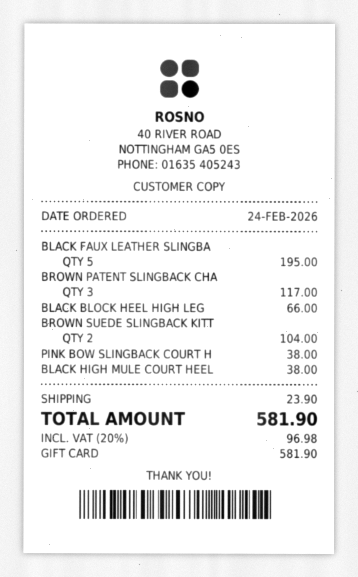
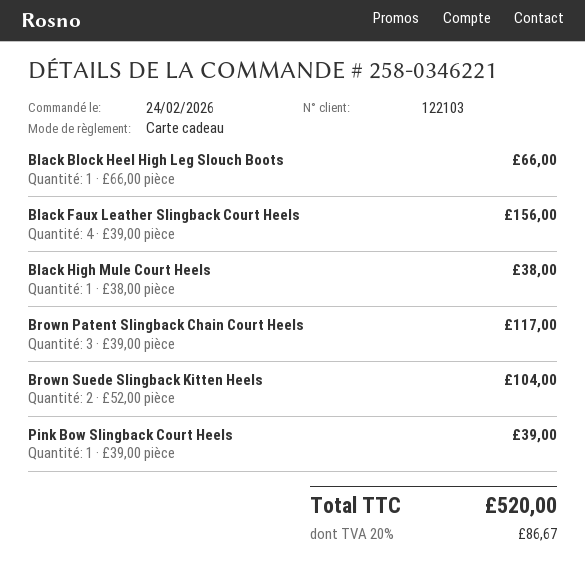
BLACK FAUX LEATHER SLINGBA: 5 for 195.00 -> 4 for 156.00
PINK BOW SLINGBACK COURT H: 1 for 38.00 -> 1 for 39.00
shipping: 23.90 -> none
tax: 20% = 96.98 -> 20% = 86.67
total: 581.90 -> 520.00

